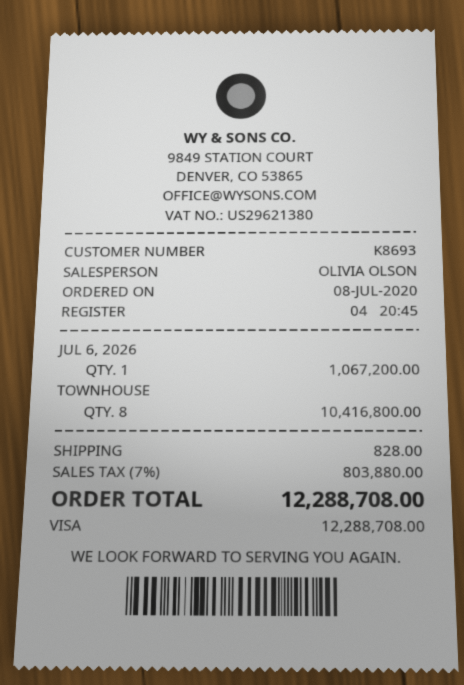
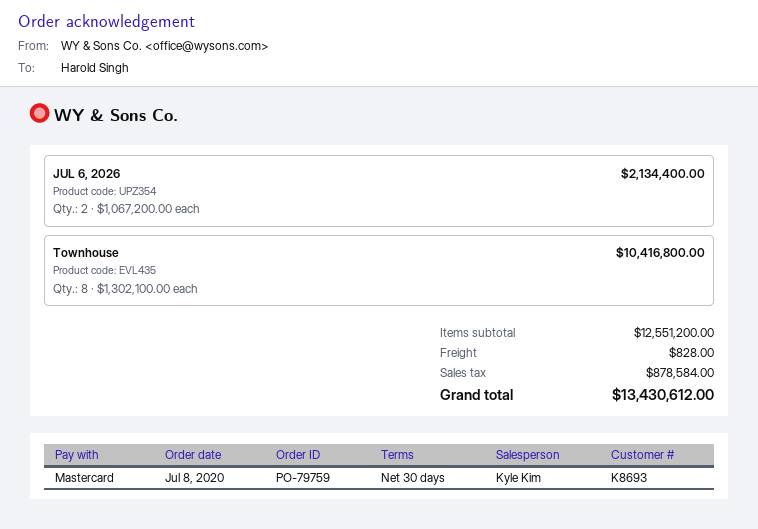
sales rep: OLIVIA OLSON -> Kyle Kim
payment method: Visa -> Mastercard
JUL 6, 2026: 1 for 1067200.00 -> 2 for 2134400.00
tax: 803880.00 -> 878584.00
total: 12288708.00 -> 13430612.00

